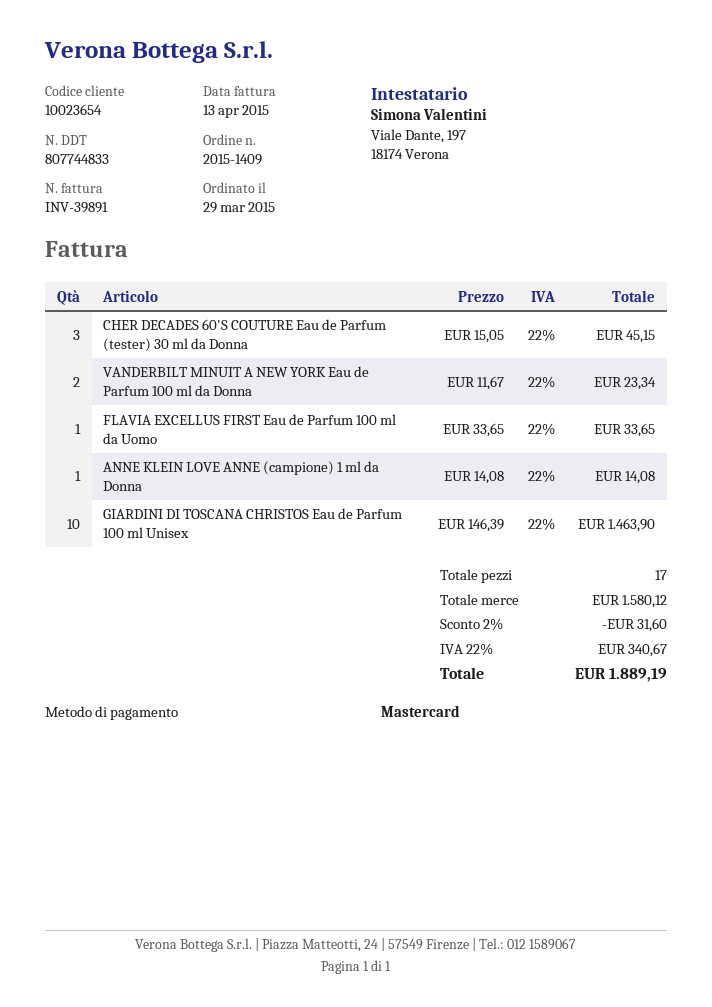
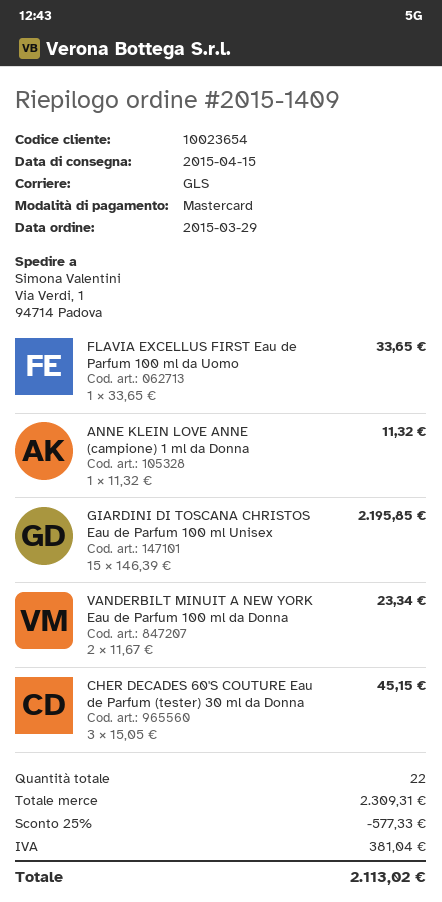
ANNE KLEIN LOVE ANNE (campione) 1 ml da Donna: 1 x 14.08 = 14.08 -> 1 x 11.32 = 11.32
GIARDINI DI TOSCANA CHRISTOS Eau de Parfum 100 ml Unisex: 10 x 146.39 = 1463.90 -> 15 x 146.39 = 2195.85
total quantity: 17 -> 22
subtotal: 1580.12 -> 2309.31
discount: 2% = 31.60 -> 25% = 577.33
tax: 340.67 -> 381.04
total: 1889.19 -> 2113.02

